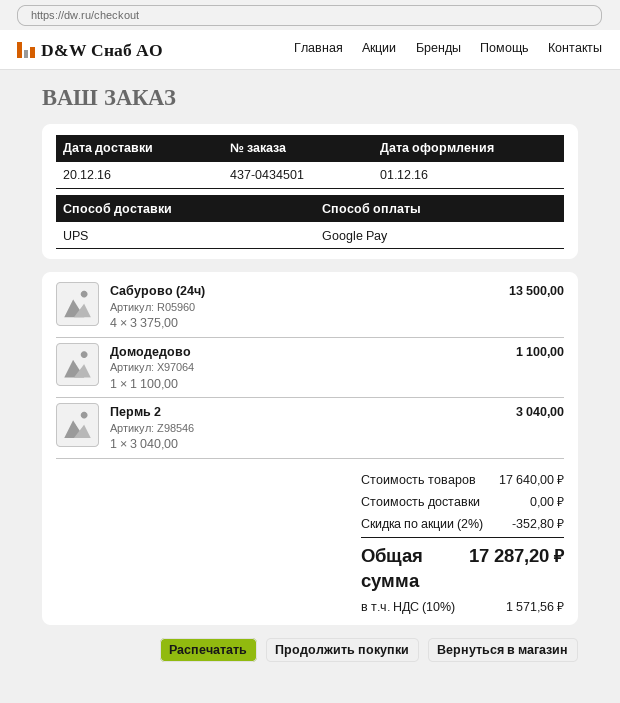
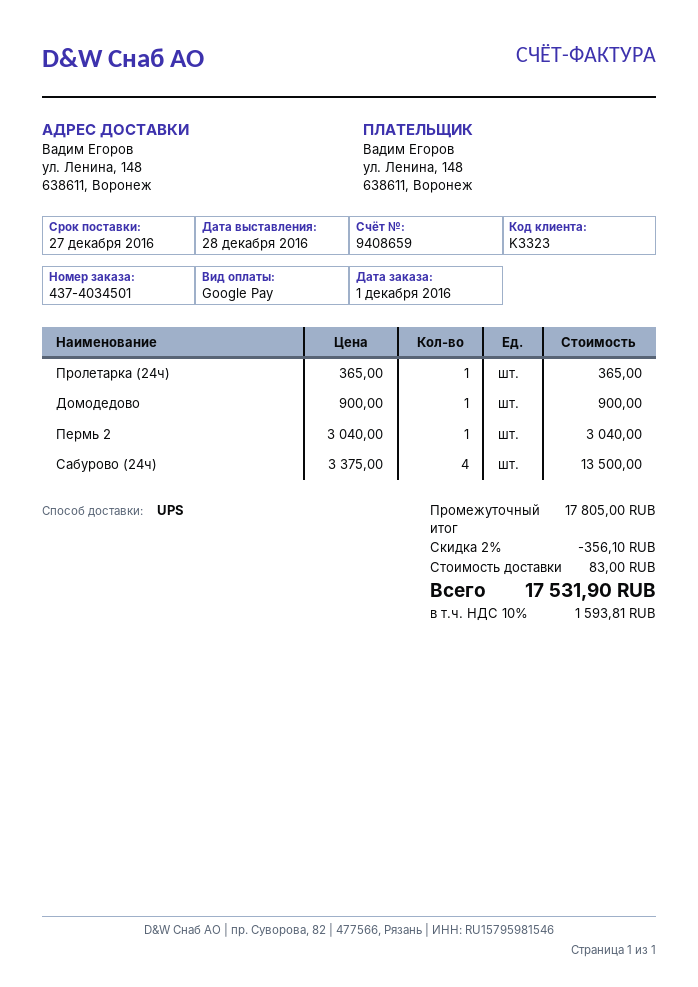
order number: 437-0434501 -> 437-4034501
delivery date: 2016-12-20 -> 2016-12-27
Домодедово: 1 x 1100.00 = 1100.00 -> 1 x 900.00 = 900.00
Пролетарка (24ч): none -> 1 x 365.00 = 365.00
subtotal: 17640.00 -> 17805.00
discount: 2% = 352.80 -> 2% = 356.10
shipping: 0.00 -> 83.00
tax: 10% = 1571.56 -> 10% = 1593.81
total: 17287.20 -> 17531.90

